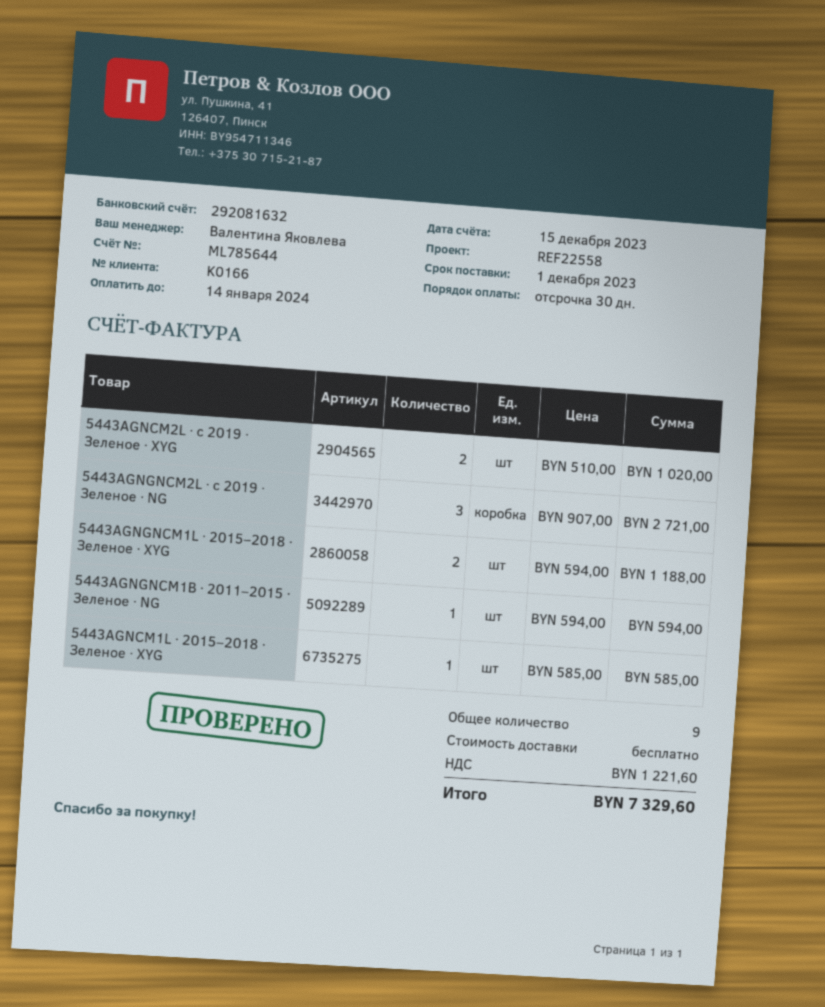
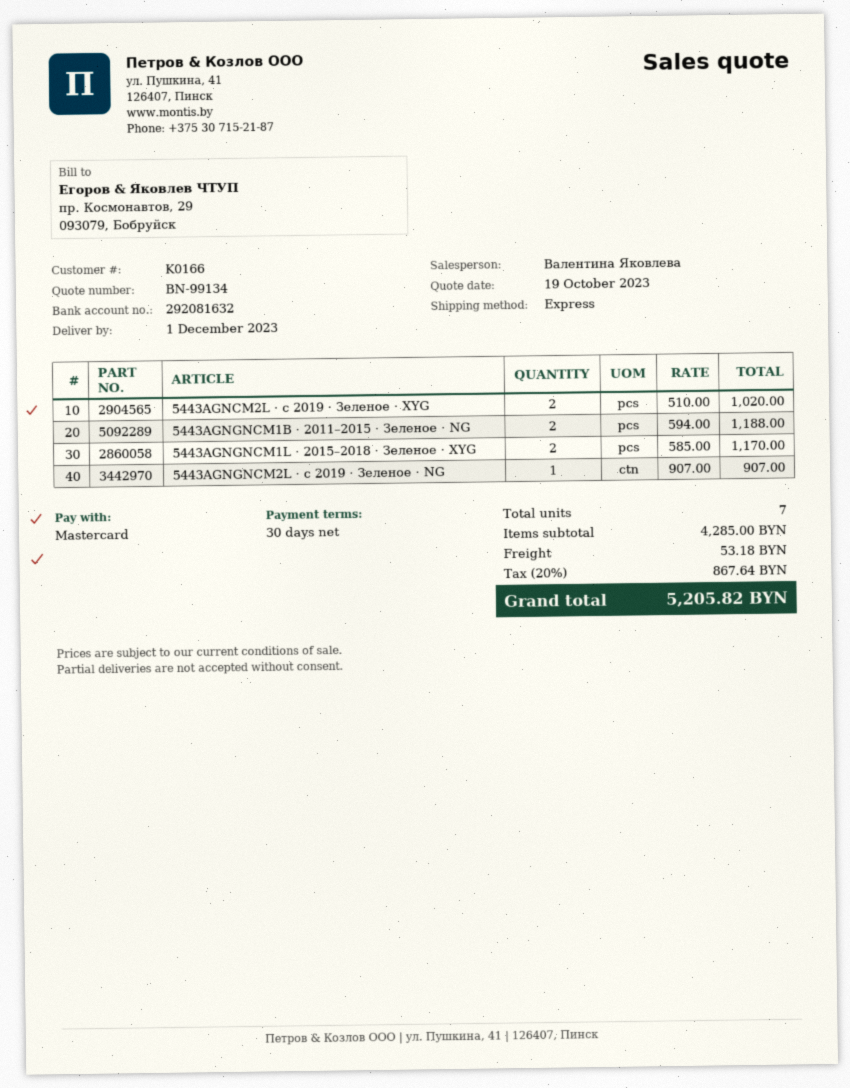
5443AGNGNCM2L · с 2019 · Зеленое · NG: 3 x 907.00 = 2721.00 -> 1 x 907.00 = 907.00
5443AGNGNCM1L · 2015–2018 · Зеленое · XYG: 2 x 594.00 = 1188.00 -> 2 x 585.00 = 1170.00
5443AGNGNCM1B · 2011–2015 · Зеленое · NG: 1 x 594.00 = 594.00 -> 2 x 594.00 = 1188.00
5443AGNCM1L · 2015–2018 · Зеленое · XYG: 1 x 585.00 = 585.00 -> none
total quantity: 9 -> 7
shipping: 0.00 -> 53.18
tax: 1221.60 -> 867.64
total: 7329.60 -> 5205.82

